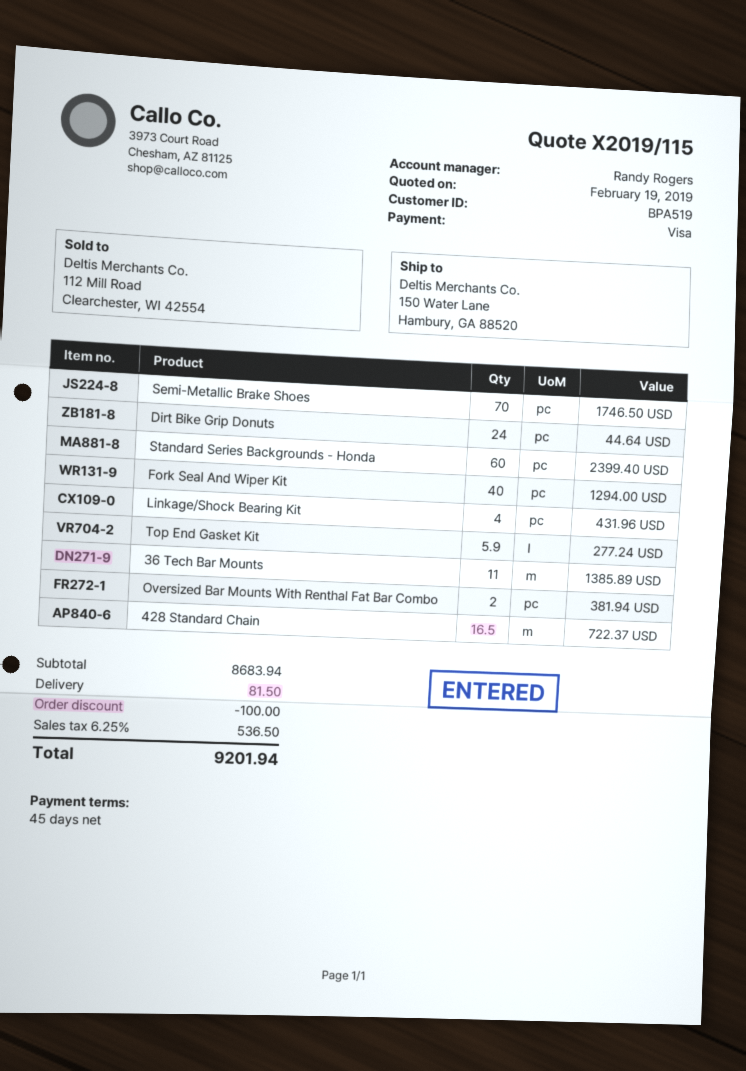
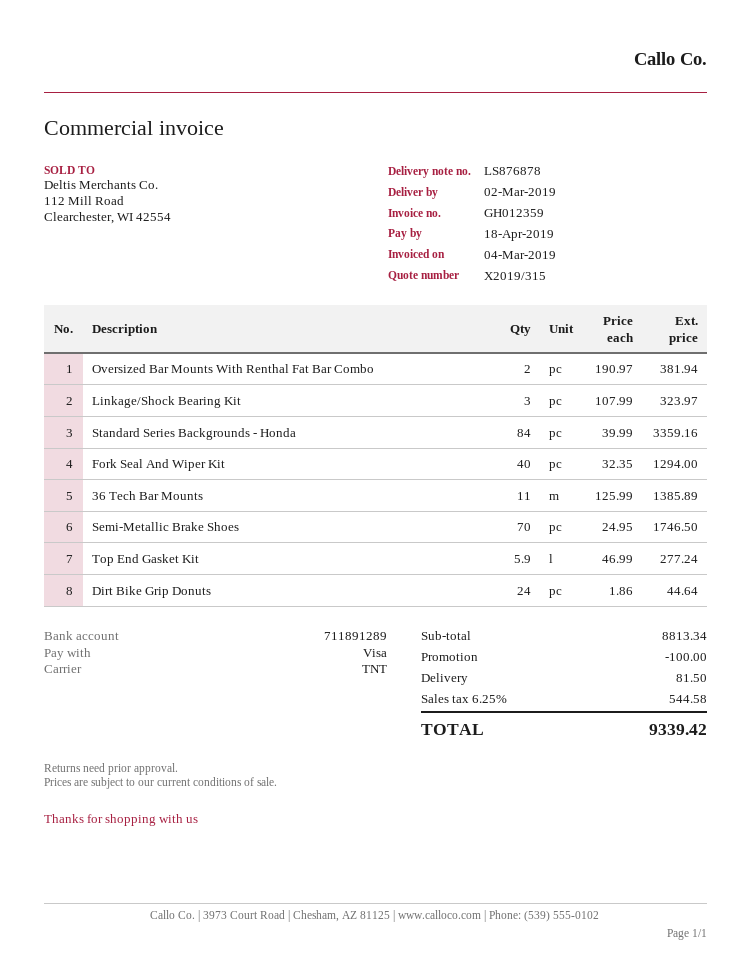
quote number: X2019/115 -> X2019/315
Standard Series Backgrounds - Honda: 60 for 2399.40 -> 84 for 3359.16
Linkage/Shock Bearing Kit: 4 for 431.96 -> 3 for 323.97
428 Standard Chain: 16.5 for 722.37 -> none
subtotal: 8683.94 -> 8813.34
tax: 6.25% = 536.50 -> 6.25% = 544.58
total: 9201.94 -> 9339.42

